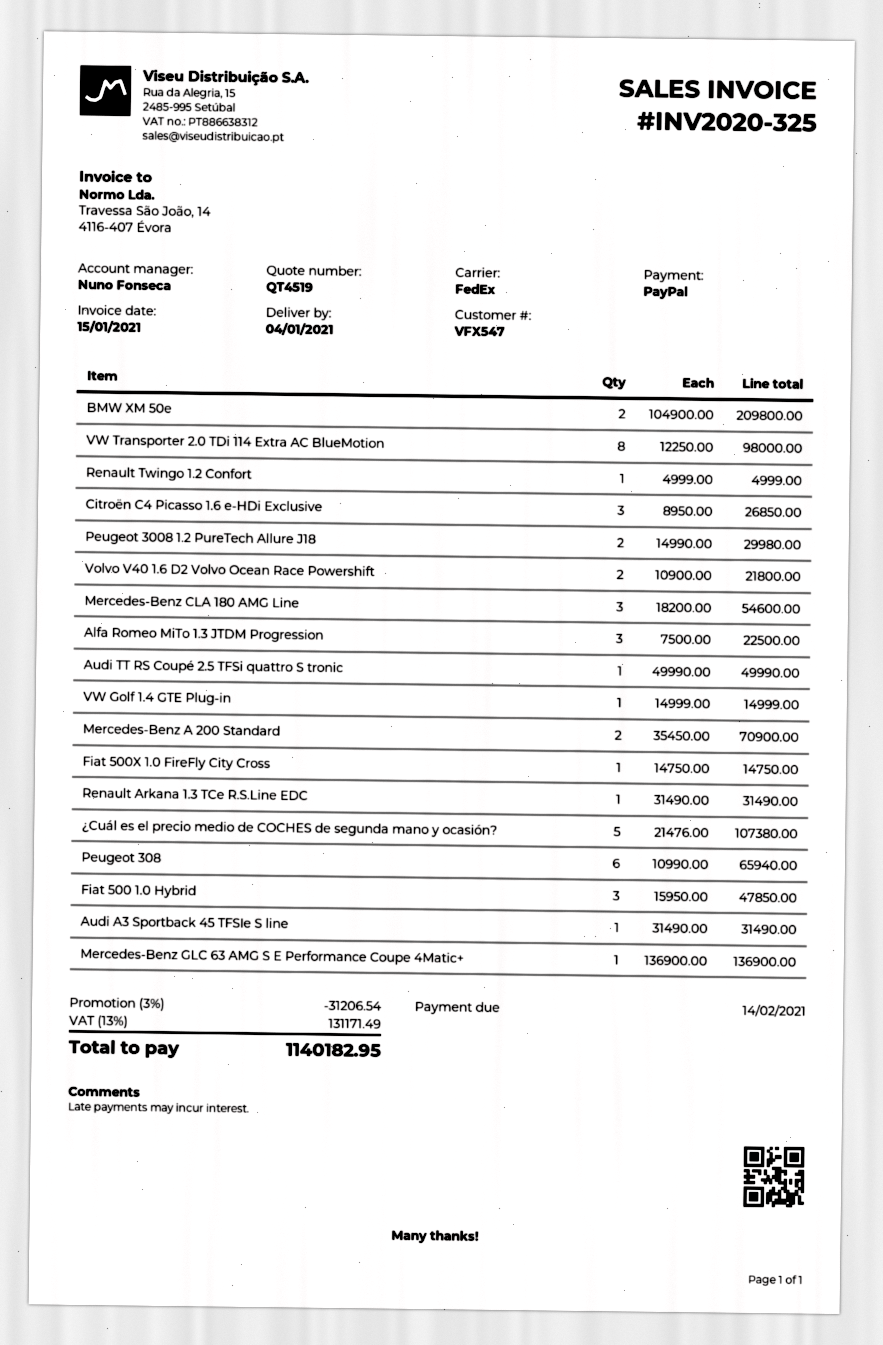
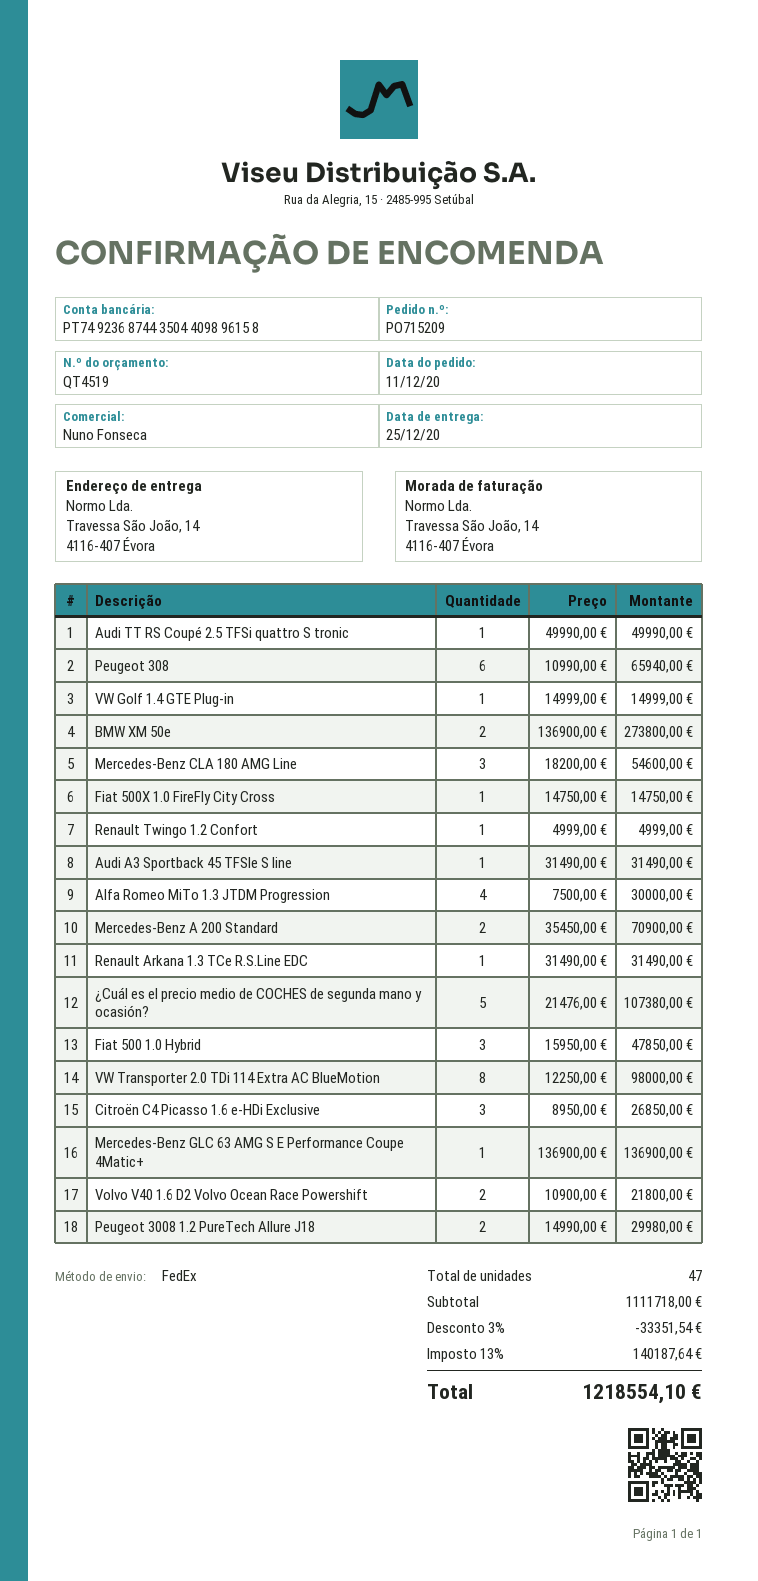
delivery date: 2021-01-04 -> 2020-12-25
BMW XM 50e: 2 x 104900.00 = 209800.00 -> 2 x 136900.00 = 273800.00
Alfa Romeo MiTo 1.3 JTDM Progression: 3 x 7500.00 = 22500.00 -> 4 x 7500.00 = 30000.00
discount: 3% = 31206.54 -> 3% = 33351.54
tax: 13% = 131171.49 -> 13% = 140187.64
total: 1140182.95 -> 1218554.10

